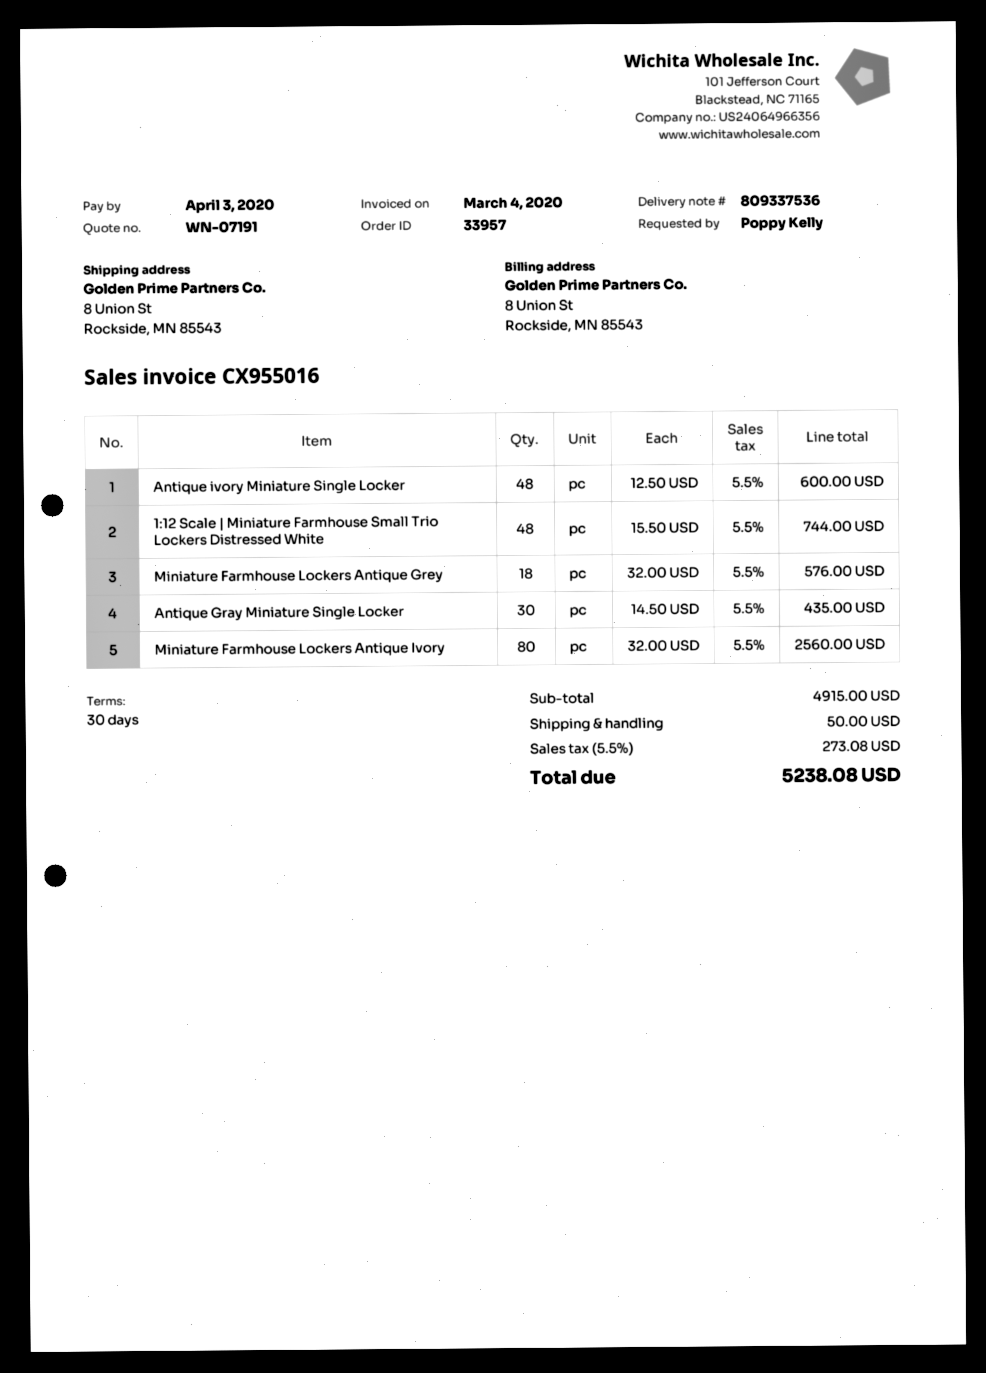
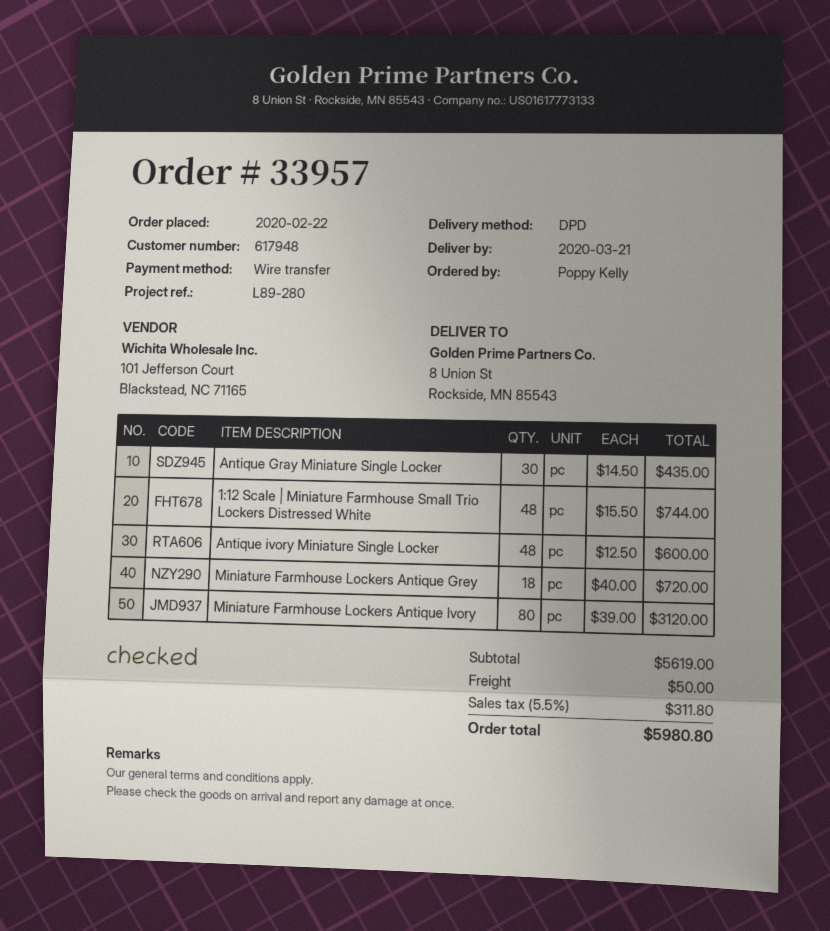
Miniature Farmhouse Lockers Antique Grey: 18 x 32.00 = 576.00 -> 18 x 40.00 = 720.00
Miniature Farmhouse Lockers Antique Ivory: 80 x 32.00 = 2560.00 -> 80 x 39.00 = 3120.00
subtotal: 4915.00 -> 5619.00
tax: 5.5% = 273.08 -> 5.5% = 311.80
total: 5238.08 -> 5980.80

